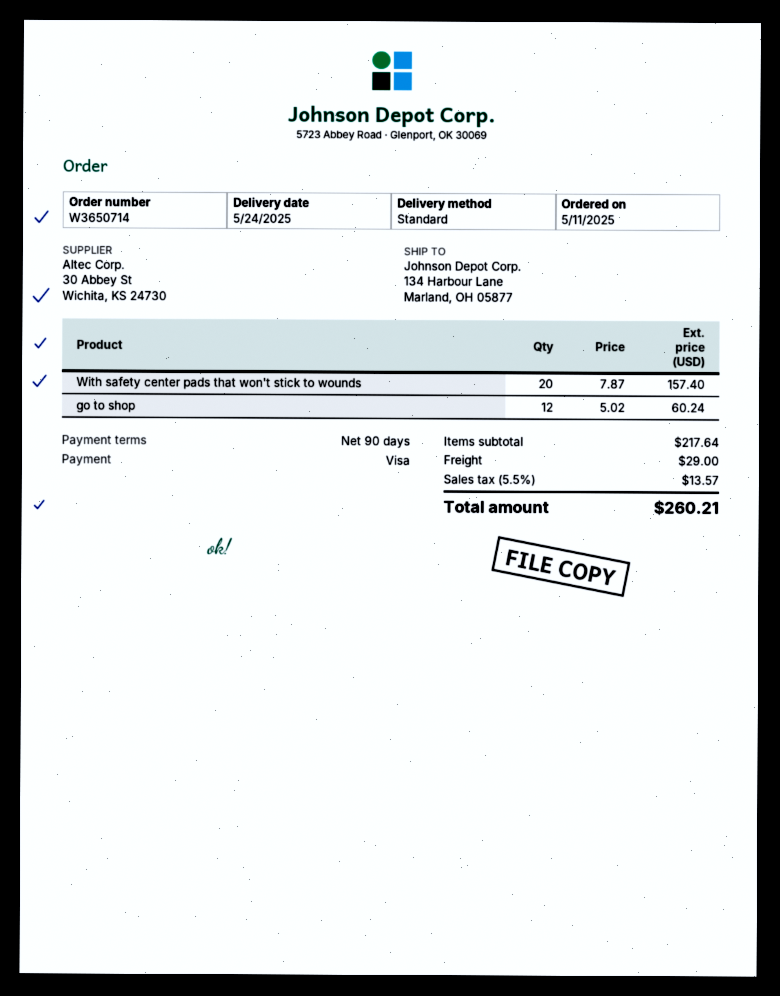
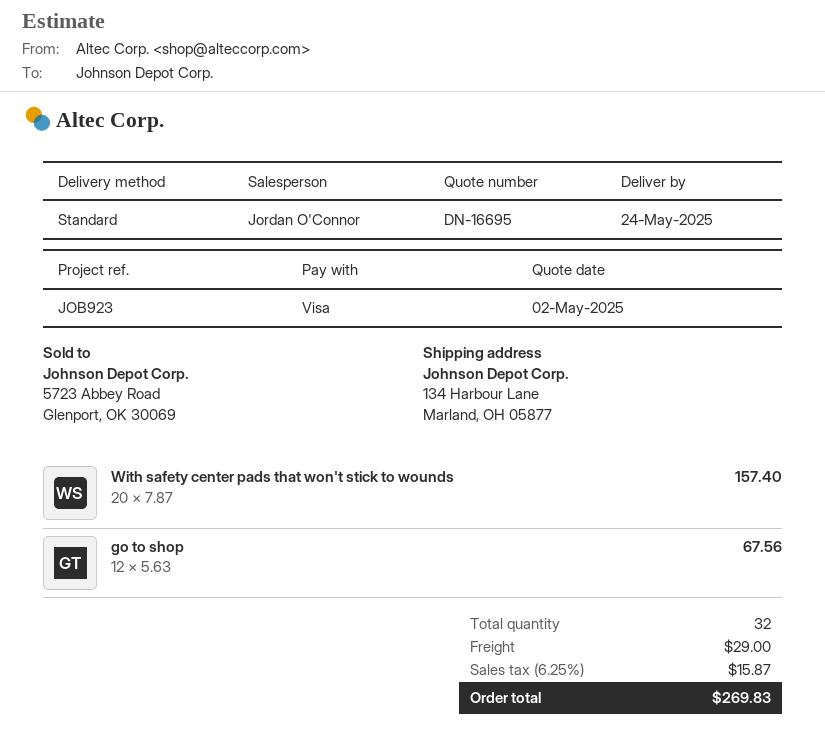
go to shop: 12 x 5.02 = 60.24 -> 12 x 5.63 = 67.56
tax: 5.5% = 13.57 -> 6.25% = 15.87
total: 260.21 -> 269.83

